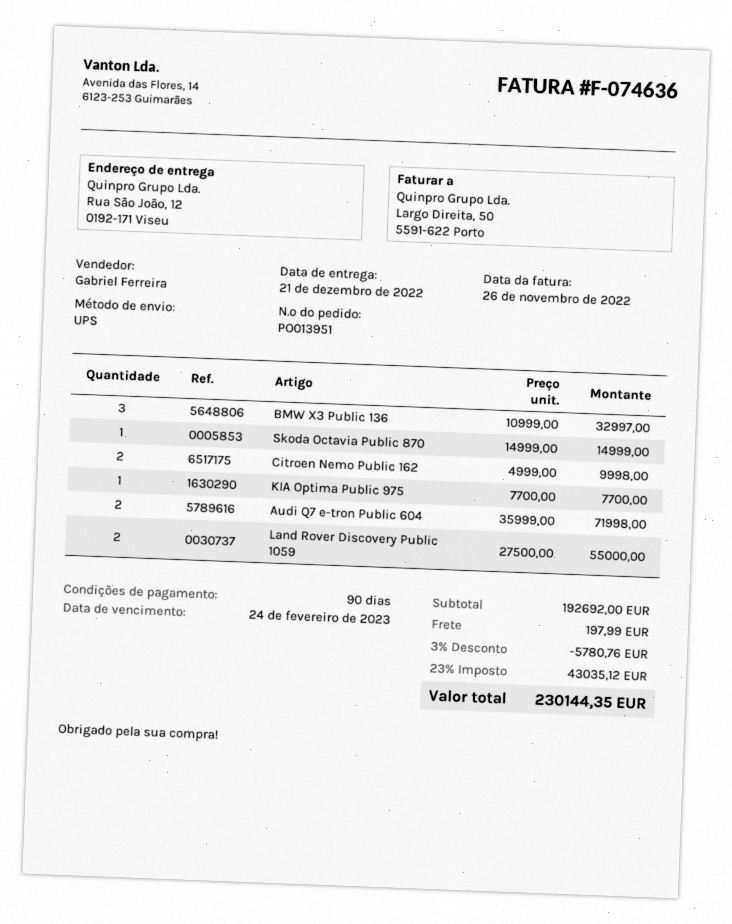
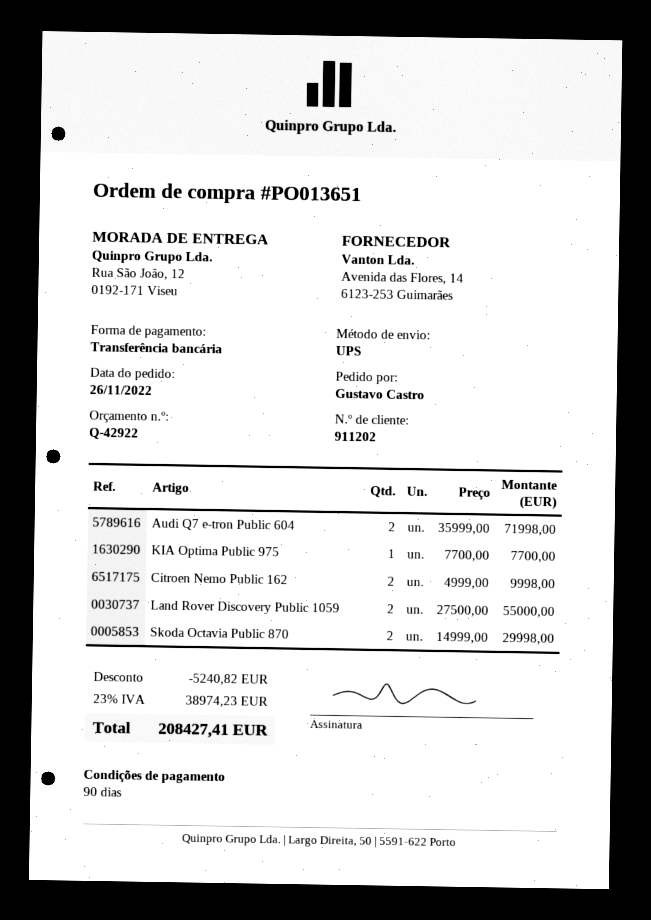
order number: PO013951 -> PO013651
BMW X3 Public 136: 3 x 10999.00 = 32997.00 -> none
Skoda Octavia Public 870: 1 x 14999.00 = 14999.00 -> 2 x 14999.00 = 29998.00
discount: 5780.76 -> 5240.82
shipping: 197.99 -> none
tax: 23% = 43035.12 -> 23% = 38974.23
total: 230144.35 -> 208427.41

